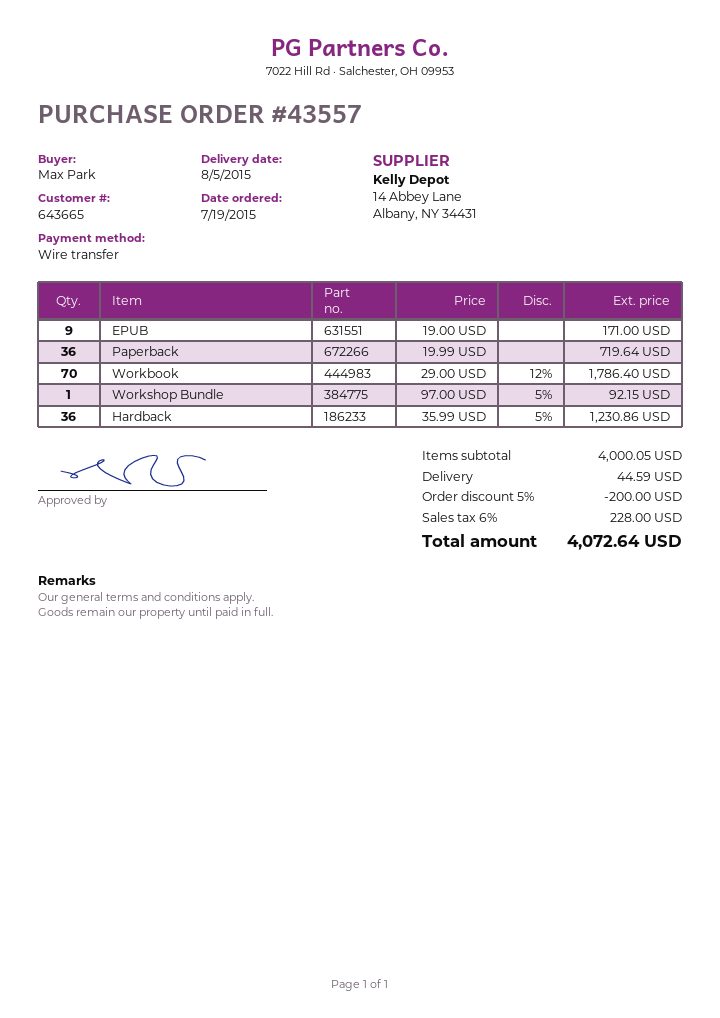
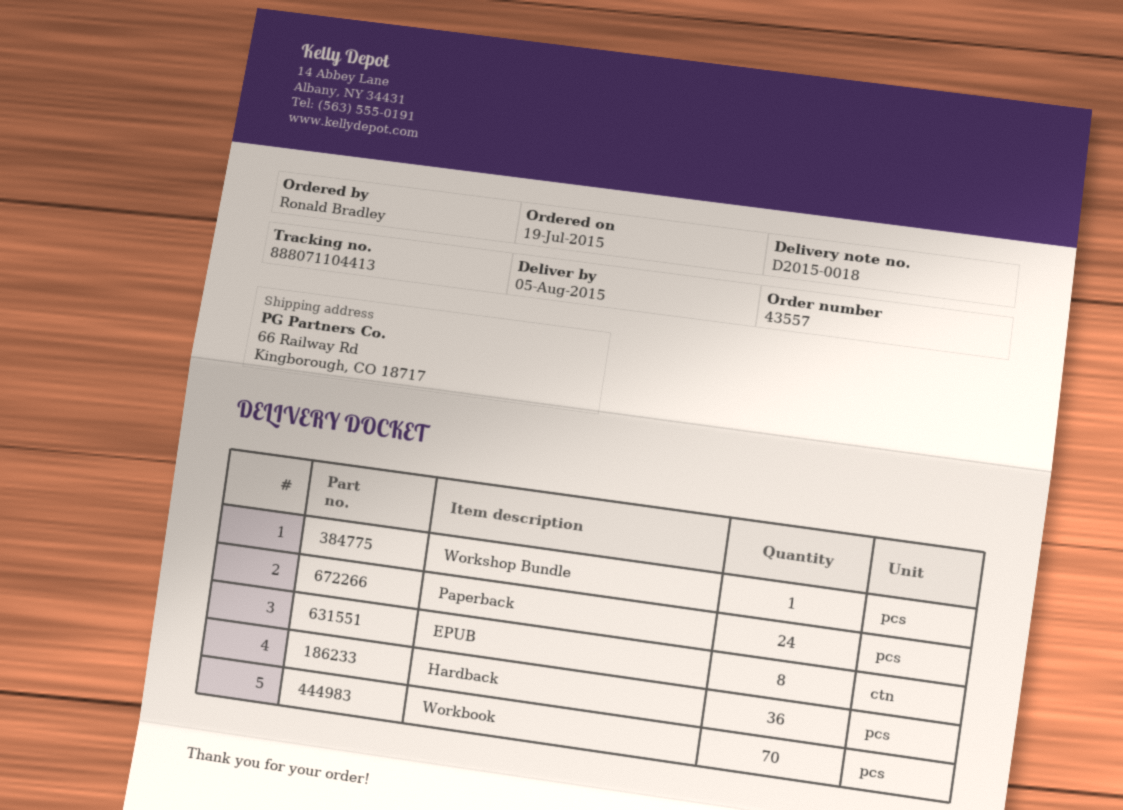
ordered by: Max Park -> Ronald Bradley
EPUB: 9 -> 8
Paperback: 36 -> 24

